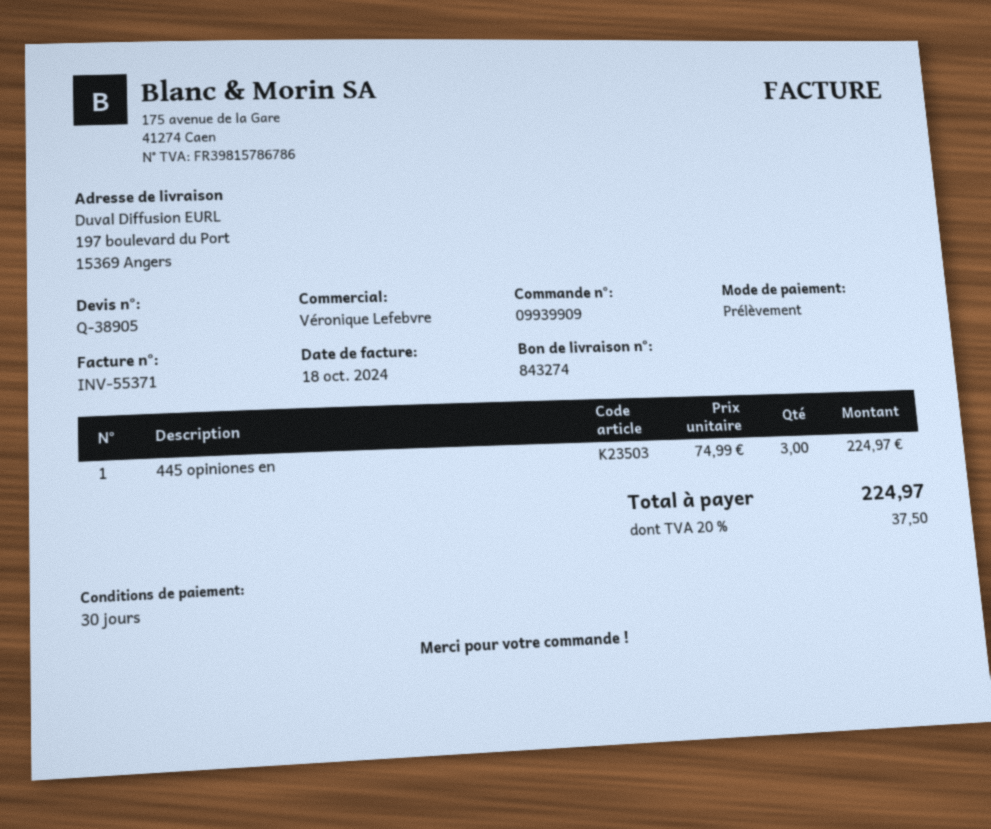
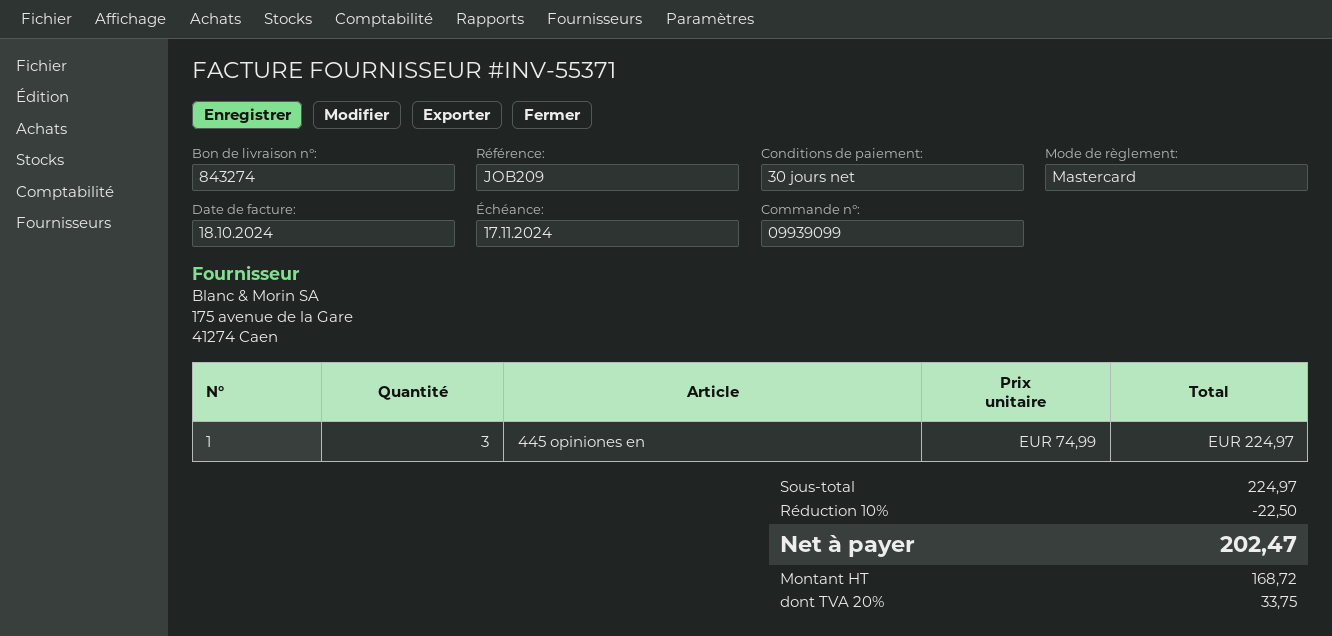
order number: 09939909 -> 09939099
payment method: direct debit -> Mastercard
discount: none -> 10% = 22.50
tax: 20% = 37.50 -> 20% = 33.75
total: 224.97 -> 202.47

